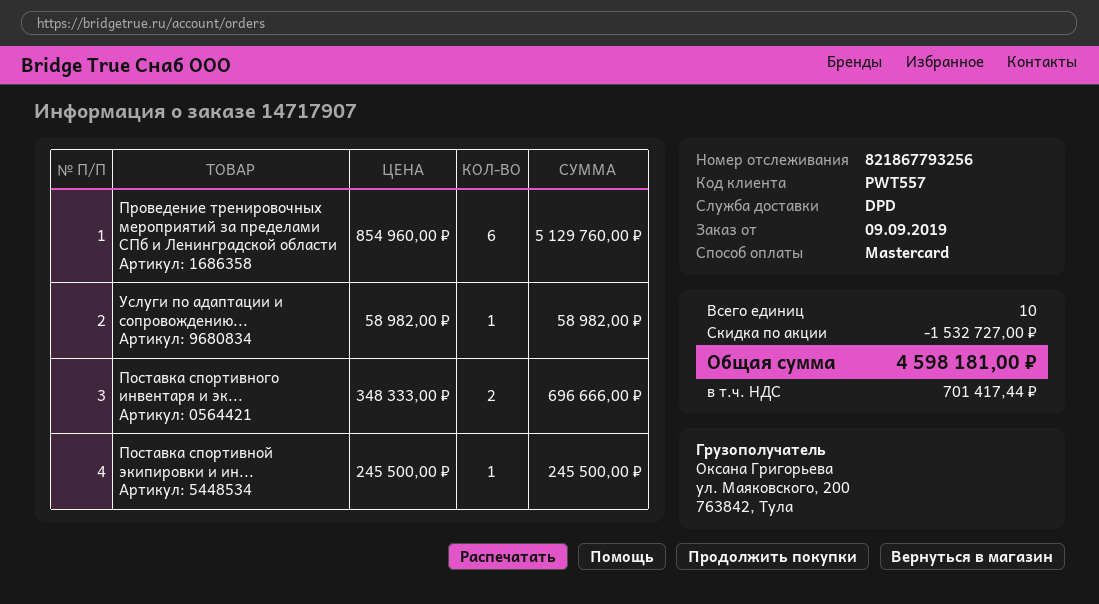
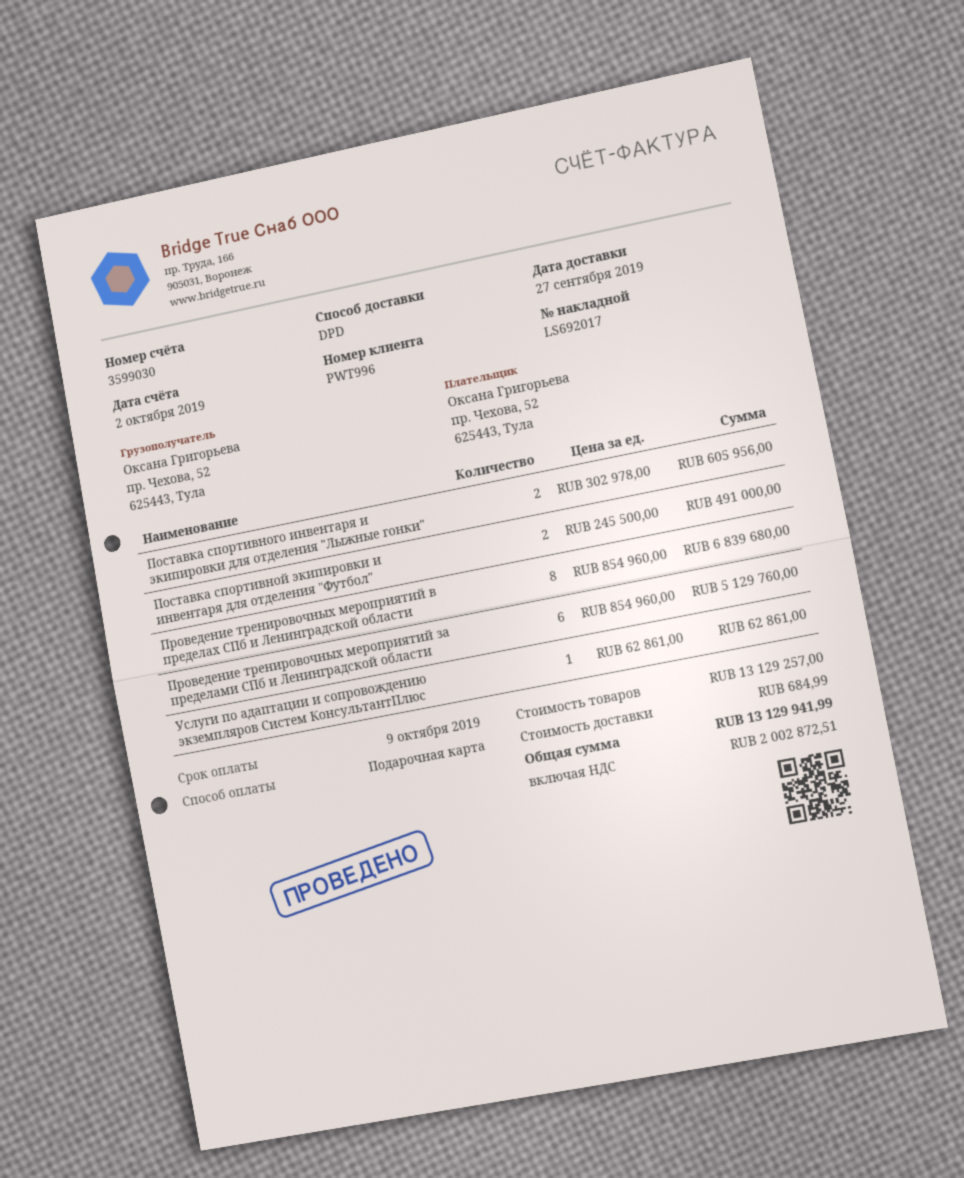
customer number: PWT557 -> PWT996
payment method: Mastercard -> gift card
ship to: ул. Маяковского, 200, 763842, Тула -> пр. Чехова, 52, 625443, Тула
Услуги по адаптации и сопровождению...: 1 x 58982.00 = 58982.00 -> 1 x 62861.00 = 62861.00
Поставка спортивного инвентаря и эк...: 2 x 348333.00 = 696666.00 -> 2 x 302978.00 = 605956.00
Поставка спортивной экипировки и ин...: 1 x 245500.00 = 245500.00 -> 2 x 245500.00 = 491000.00
Проведение тренировочных мероприятий в пределах СПб и Ленинградской области: none -> 8 x 854960.00 = 6839680.00
discount: 1532727.00 -> none
shipping: none -> 684.99
tax: 701417.44 -> 2002872.51
total: 4598181.00 -> 13129941.99

